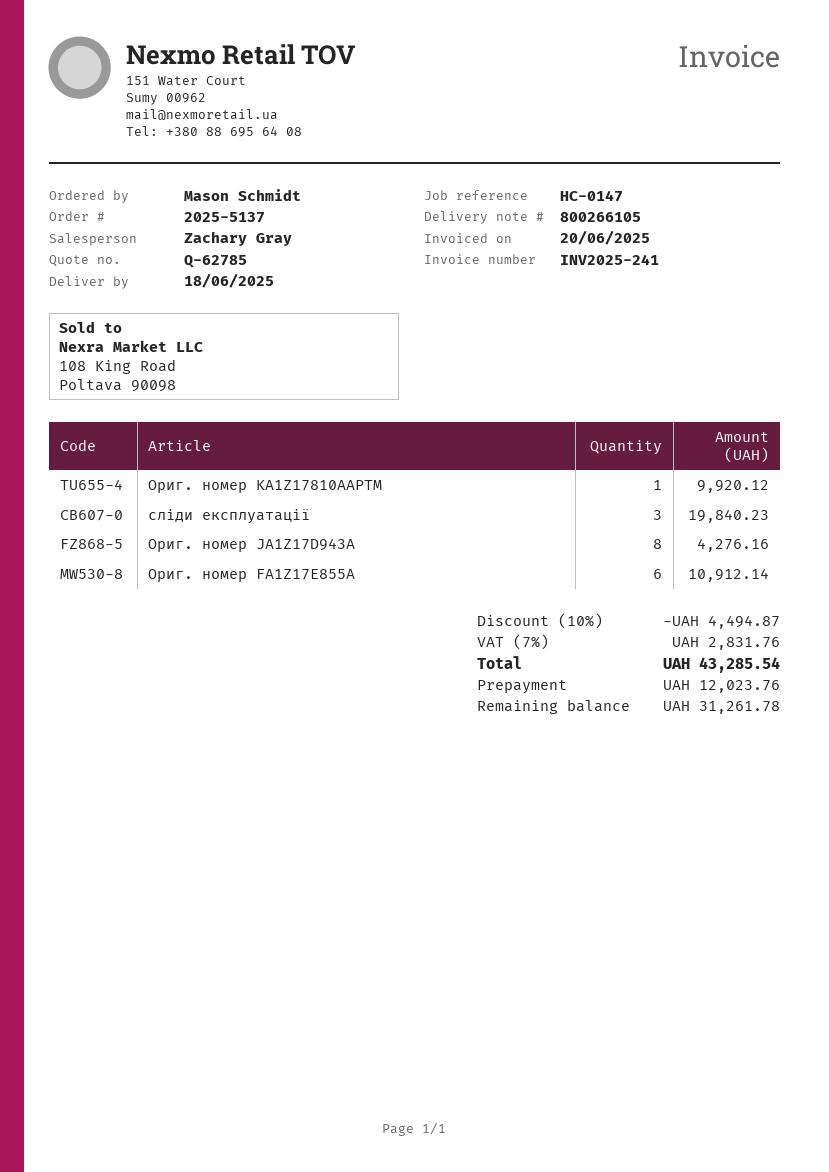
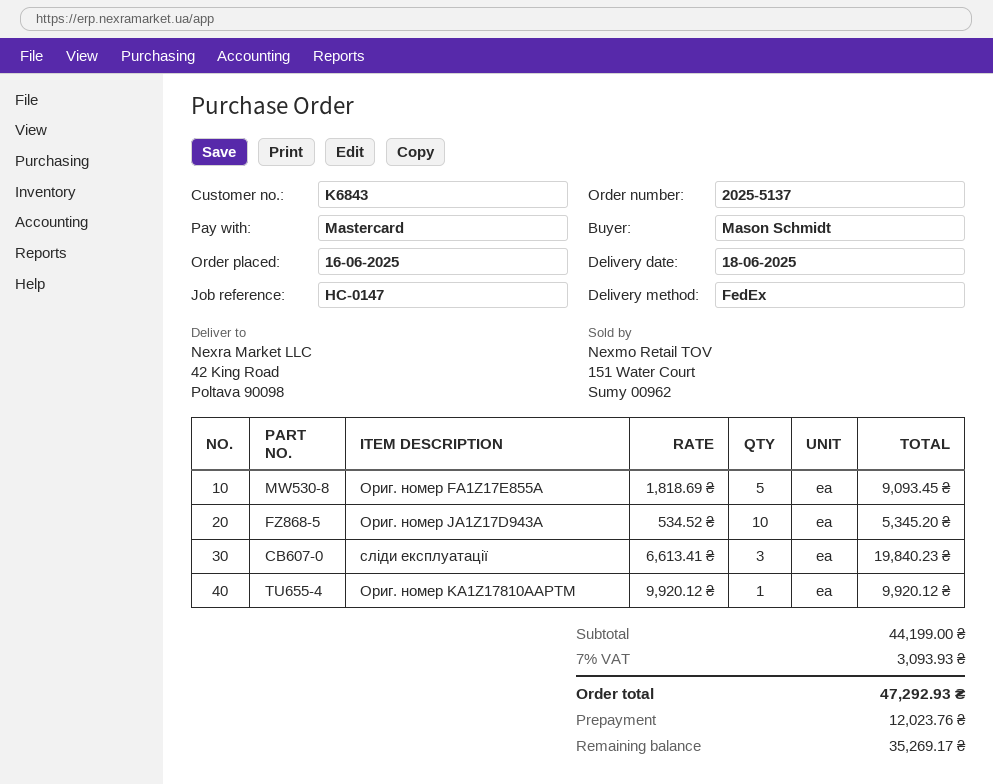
Ориг. номер JA1Z17D943A: 8 for 4276.16 -> 10 for 5345.20
Ориг. номер FA1Z17E855A: 6 for 10912.14 -> 5 for 9093.45
discount: 10% = 4494.87 -> none
tax: 7% = 2831.76 -> 7% = 3093.93
total: 43285.54 -> 47292.93
balance: 31261.78 -> 35269.17

